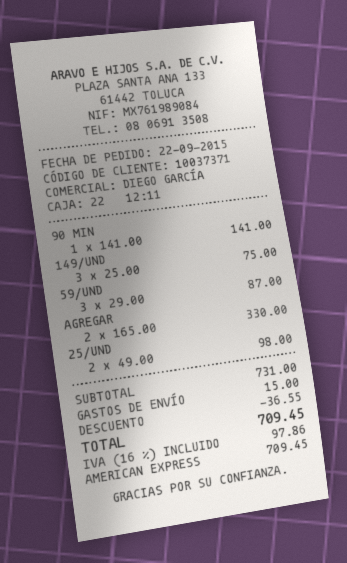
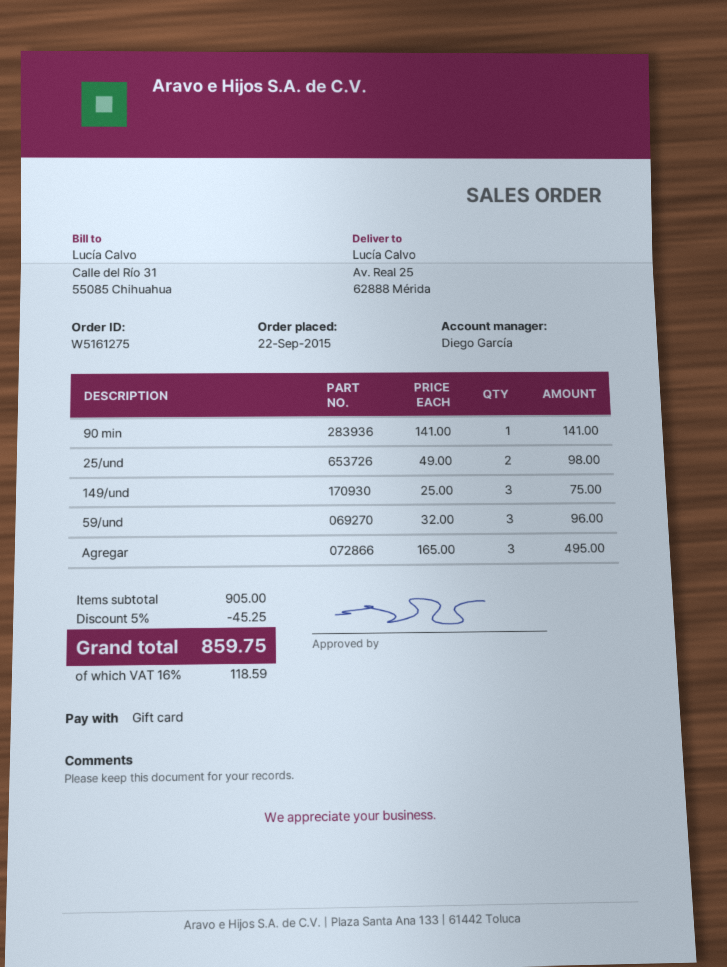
payment method: American Express -> gift card
59/UND: 3 x 29.00 = 87.00 -> 3 x 32.00 = 96.00
AGREGAR: 2 x 165.00 = 330.00 -> 3 x 165.00 = 495.00
subtotal: 731.00 -> 905.00
discount: 36.55 -> 45.25
shipping: 15.00 -> none
tax: 16% = 97.86 -> 16% = 118.59
total: 709.45 -> 859.75

